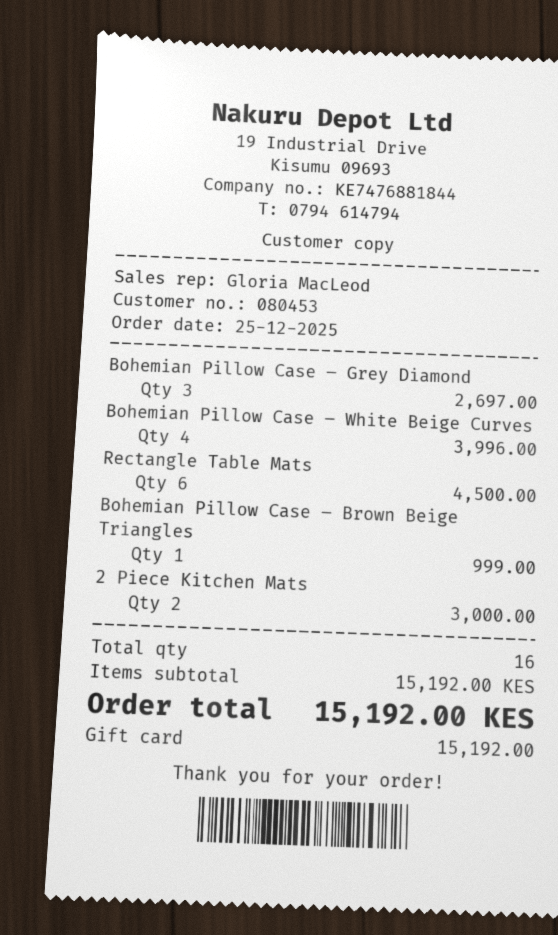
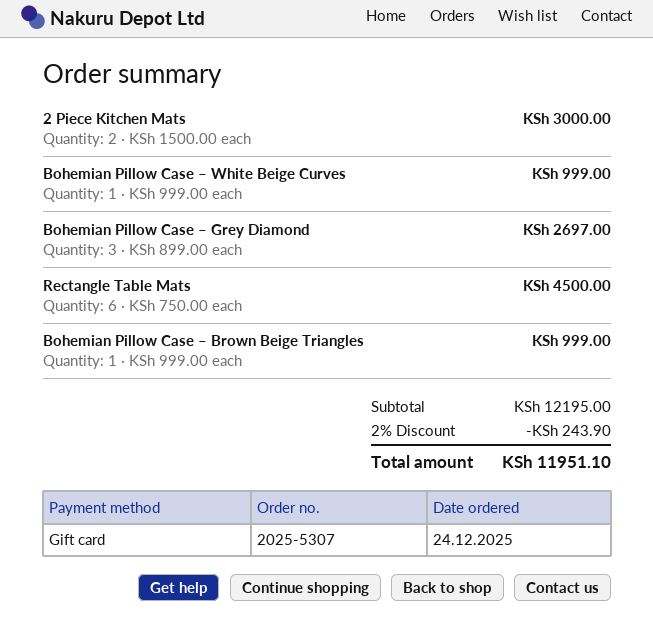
order date: 2025-12-25 -> 2025-12-24
Bohemian Pillow Case – White Beige Curves: 4 for 3996.00 -> 1 for 999.00
subtotal: 15192.00 -> 12195.00
discount: none -> 2% = 243.90
total: 15192.00 -> 11951.10

